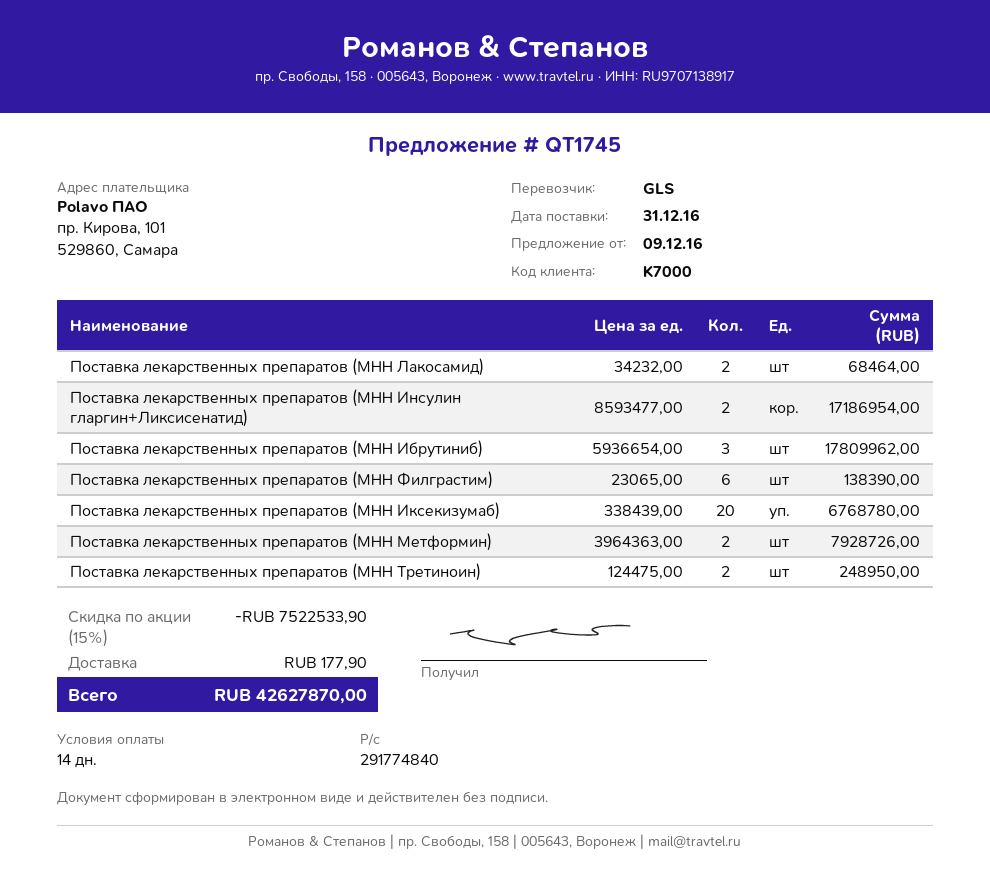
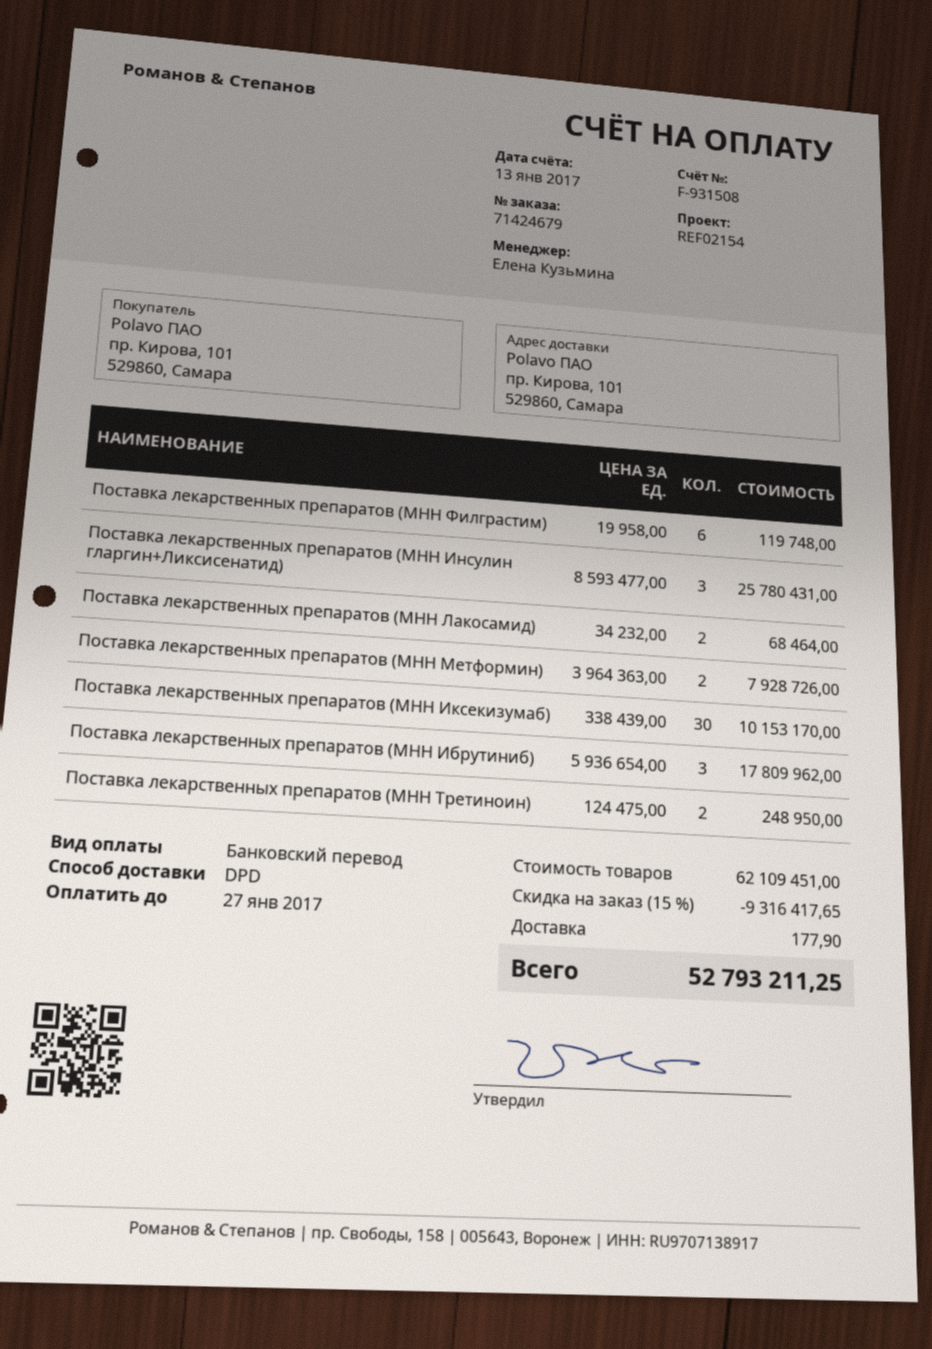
shipping method: GLS -> DPD
Поставка лекарственных препаратов (МНН Инсулин гларгин+Ликсисенатид): 2 x 8593477.00 = 17186954.00 -> 3 x 8593477.00 = 25780431.00
Поставка лекарственных препаратов (МНН Филграстим): 6 x 23065.00 = 138390.00 -> 6 x 19958.00 = 119748.00
Поставка лекарственных препаратов (МНН Иксекизумаб): 20 x 338439.00 = 6768780.00 -> 30 x 338439.00 = 10153170.00
discount: 15% = 7522533.90 -> 15% = 9316417.65
total: 42627870.00 -> 52793211.25

